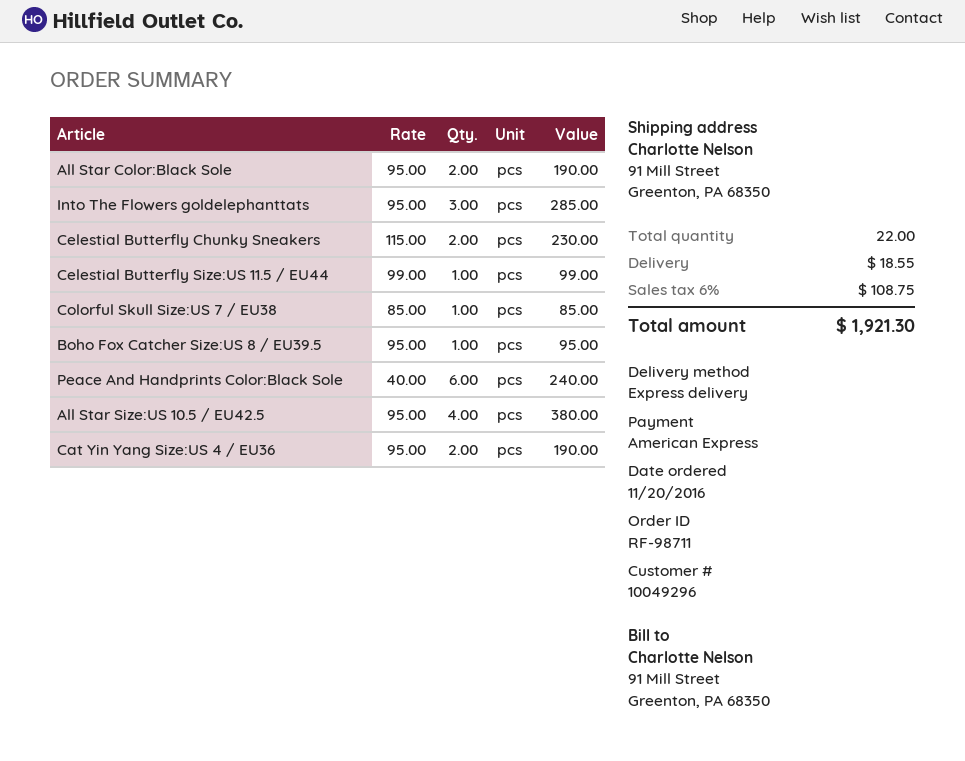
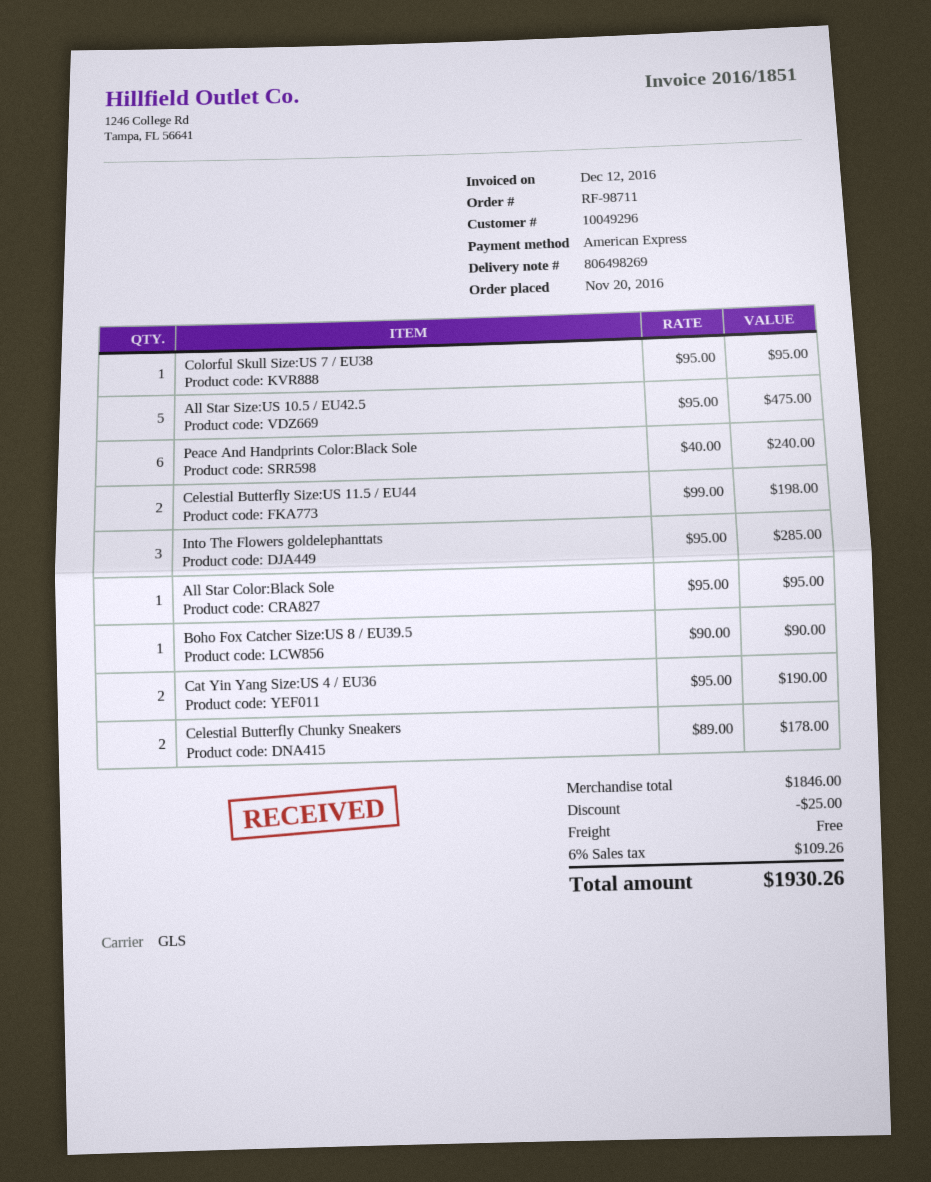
shipping method: express -> GLS
All Star Color:Black Sole: 2 x 95.00 = 190.00 -> 1 x 95.00 = 95.00
Celestial Butterfly Chunky Sneakers: 2 x 115.00 = 230.00 -> 2 x 89.00 = 178.00
Celestial Butterfly Size:US 11.5 / EU44: 1 x 99.00 = 99.00 -> 2 x 99.00 = 198.00
Colorful Skull Size:US 7 / EU38: 1 x 85.00 = 85.00 -> 1 x 95.00 = 95.00
Boho Fox Catcher Size:US 8 / EU39.5: 1 x 95.00 = 95.00 -> 1 x 90.00 = 90.00
All Star Size:US 10.5 / EU42.5: 4 x 95.00 = 380.00 -> 5 x 95.00 = 475.00
discount: none -> 25.00
shipping: 18.55 -> 0.00
tax: 6% = 108.75 -> 6% = 109.26
total: 1921.30 -> 1930.26

